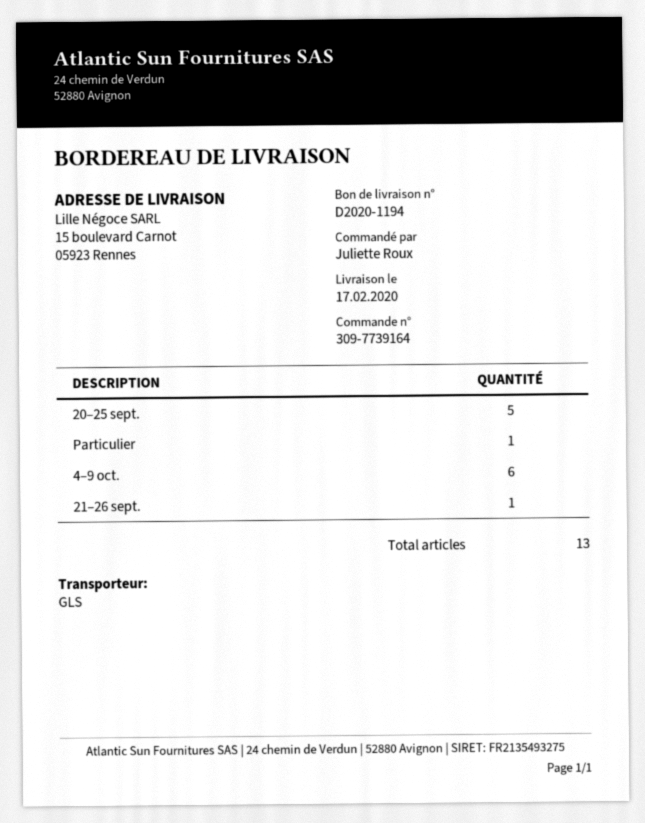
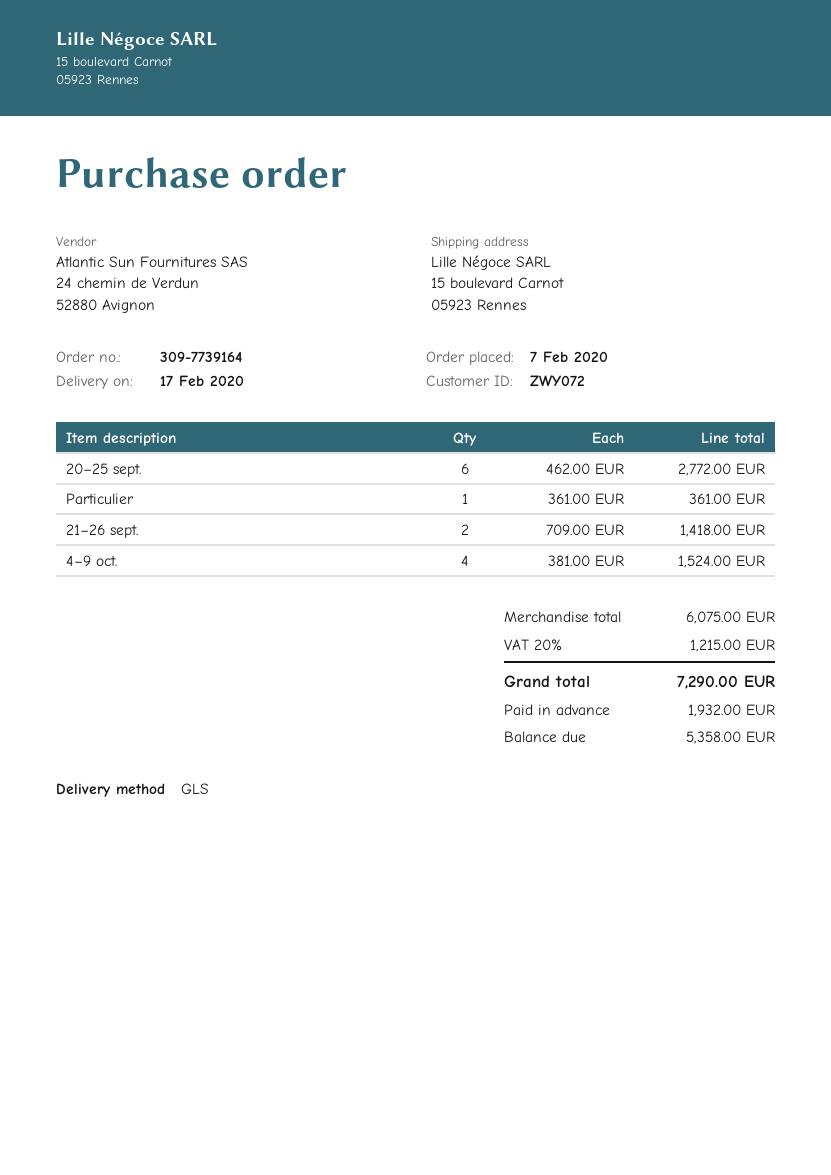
20–25 sept.: 5 -> 6
4–9 oct.: 6 -> 4
21–26 sept.: 1 -> 2

